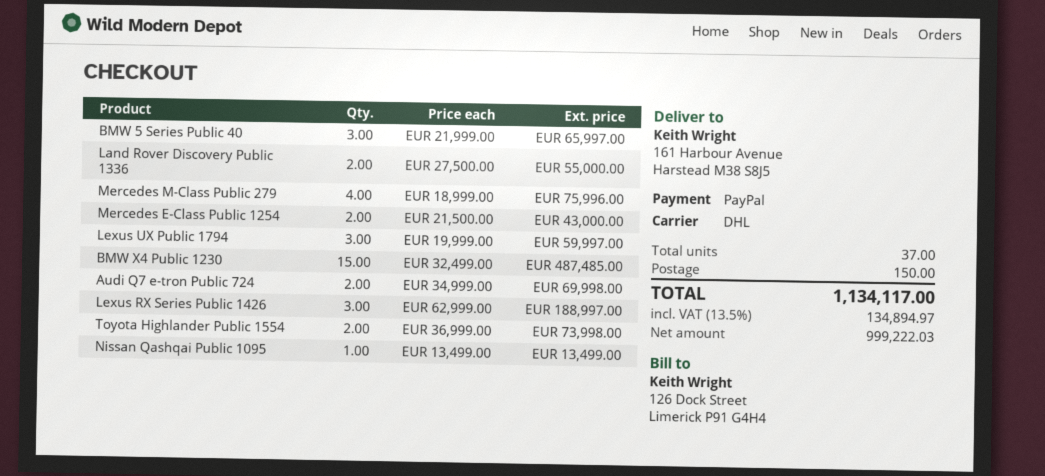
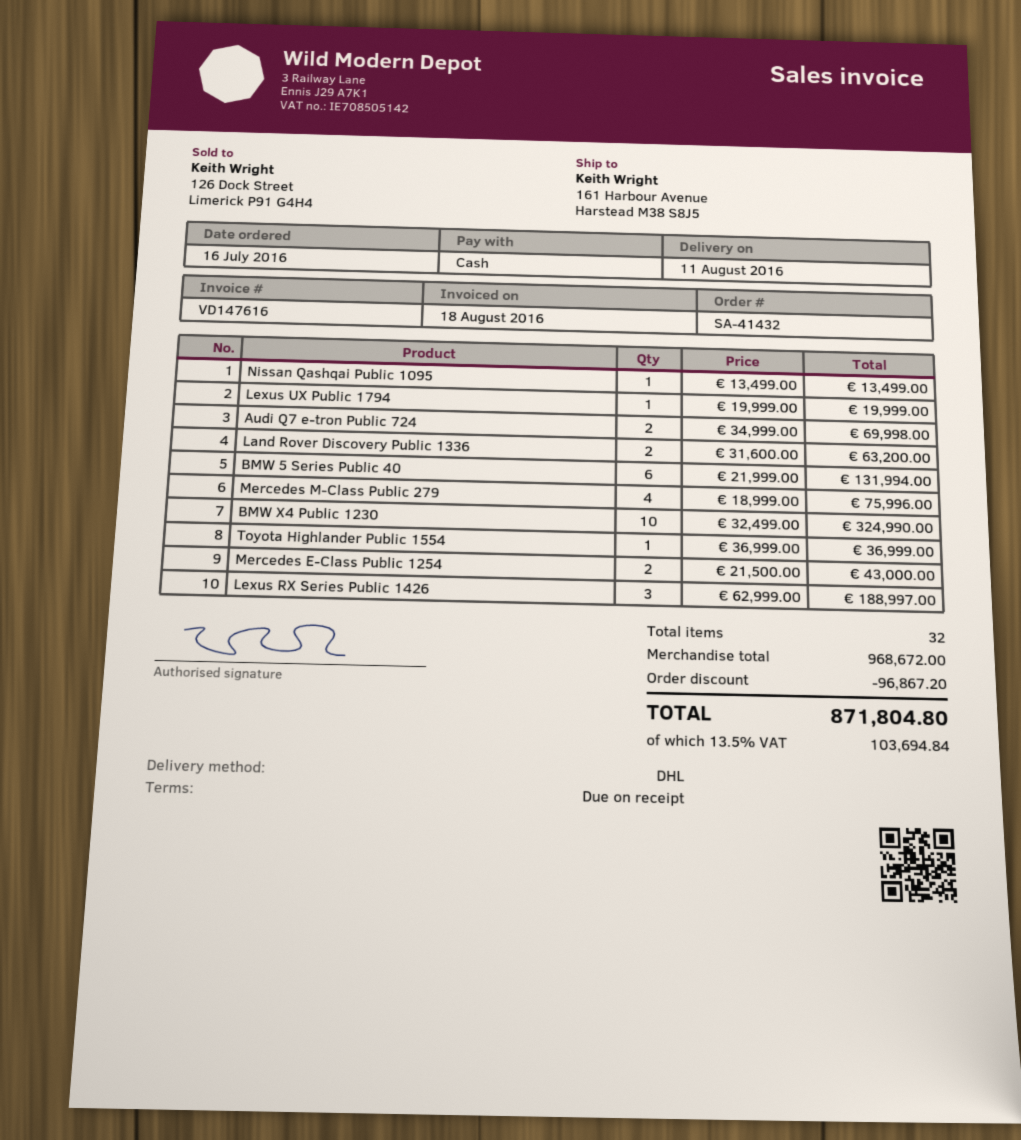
payment method: PayPal -> cash
BMW 5 Series Public 40: 3 x 21999.00 = 65997.00 -> 6 x 21999.00 = 131994.00
Land Rover Discovery Public 1336: 2 x 27500.00 = 55000.00 -> 2 x 31600.00 = 63200.00
Lexus UX Public 1794: 3 x 19999.00 = 59997.00 -> 1 x 19999.00 = 19999.00
BMW X4 Public 1230: 15 x 32499.00 = 487485.00 -> 10 x 32499.00 = 324990.00
Toyota Highlander Public 1554: 2 x 36999.00 = 73998.00 -> 1 x 36999.00 = 36999.00
total quantity: 37 -> 32
discount: none -> 96867.20
shipping: 150.00 -> none
tax: 13.5% = 134894.97 -> 13.5% = 103694.84
total: 1134117.00 -> 871804.80

